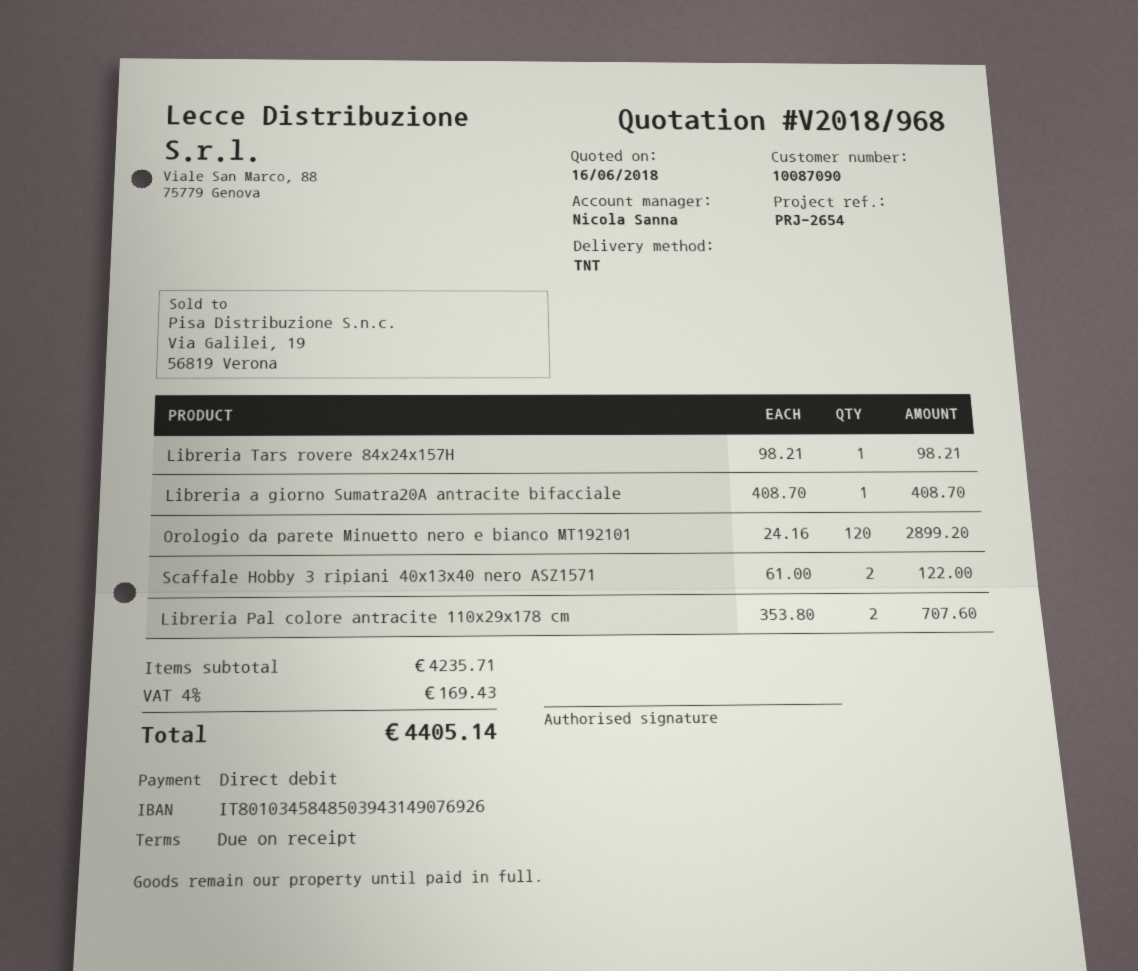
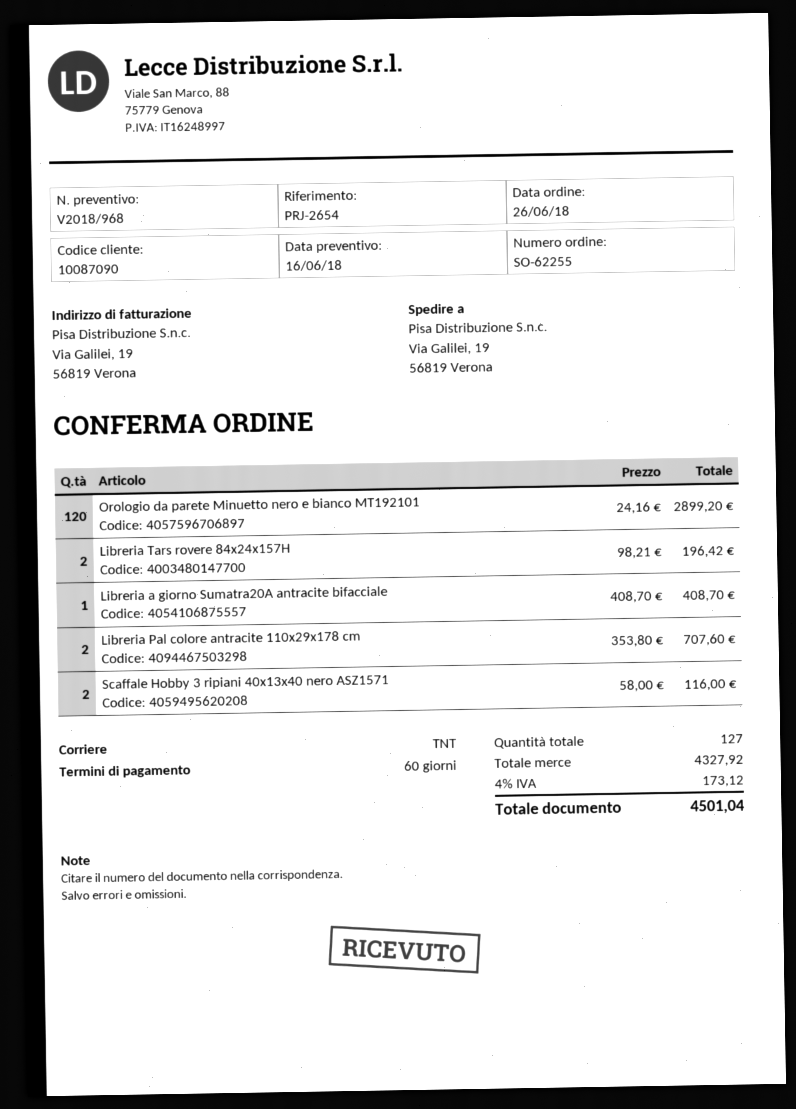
payment terms: on receipt -> 60 days
Libreria Tars rovere 84x24x157H: 1 x 98.21 = 98.21 -> 2 x 98.21 = 196.42
Scaffale Hobby 3 ripiani 40x13x40 nero ASZ1571: 2 x 61.00 = 122.00 -> 2 x 58.00 = 116.00
subtotal: 4235.71 -> 4327.92
tax: 4% = 169.43 -> 4% = 173.12
total: 4405.14 -> 4501.04

